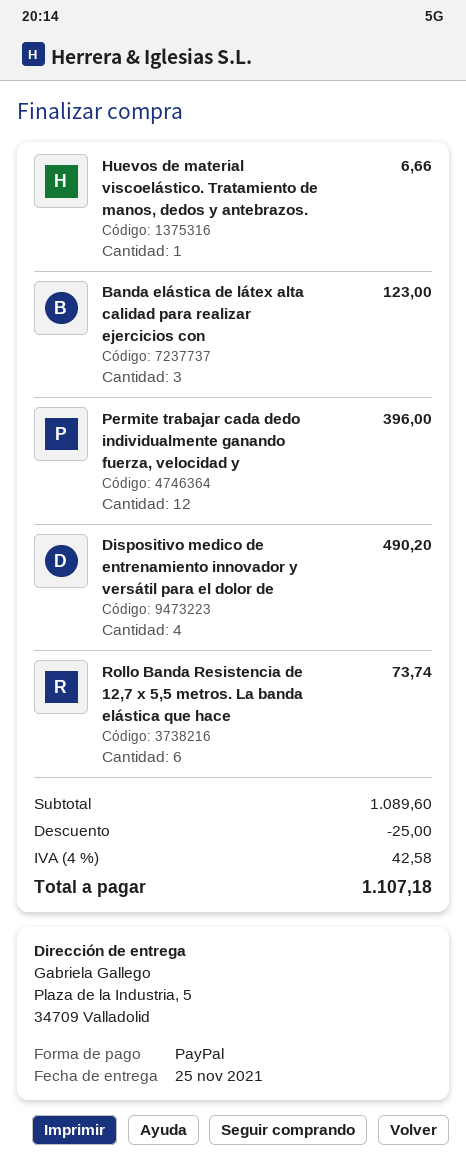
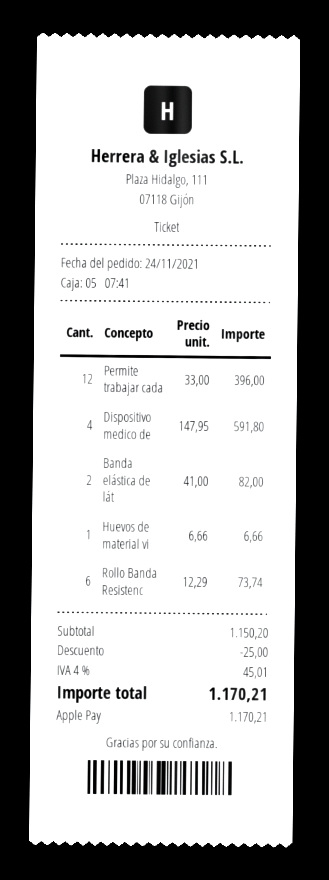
payment method: PayPal -> Apple Pay
Banda elástica de látex alta calidad para realizar ejercicios con: 3 for 123.00 -> 2 for 82.00
Dispositivo medico de entrenamiento innovador y versátil para el dolor de: 4 for 490.20 -> 4 for 591.80
subtotal: 1089.60 -> 1150.20
tax: 4% = 42.58 -> 4% = 45.01
total: 1107.18 -> 1170.21

